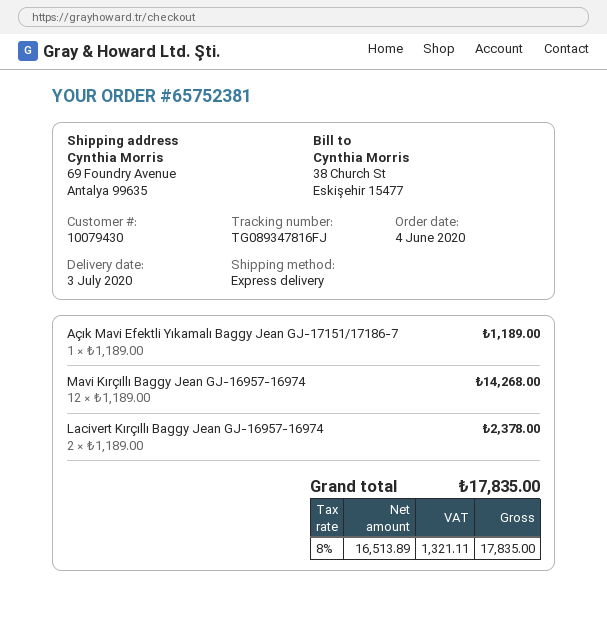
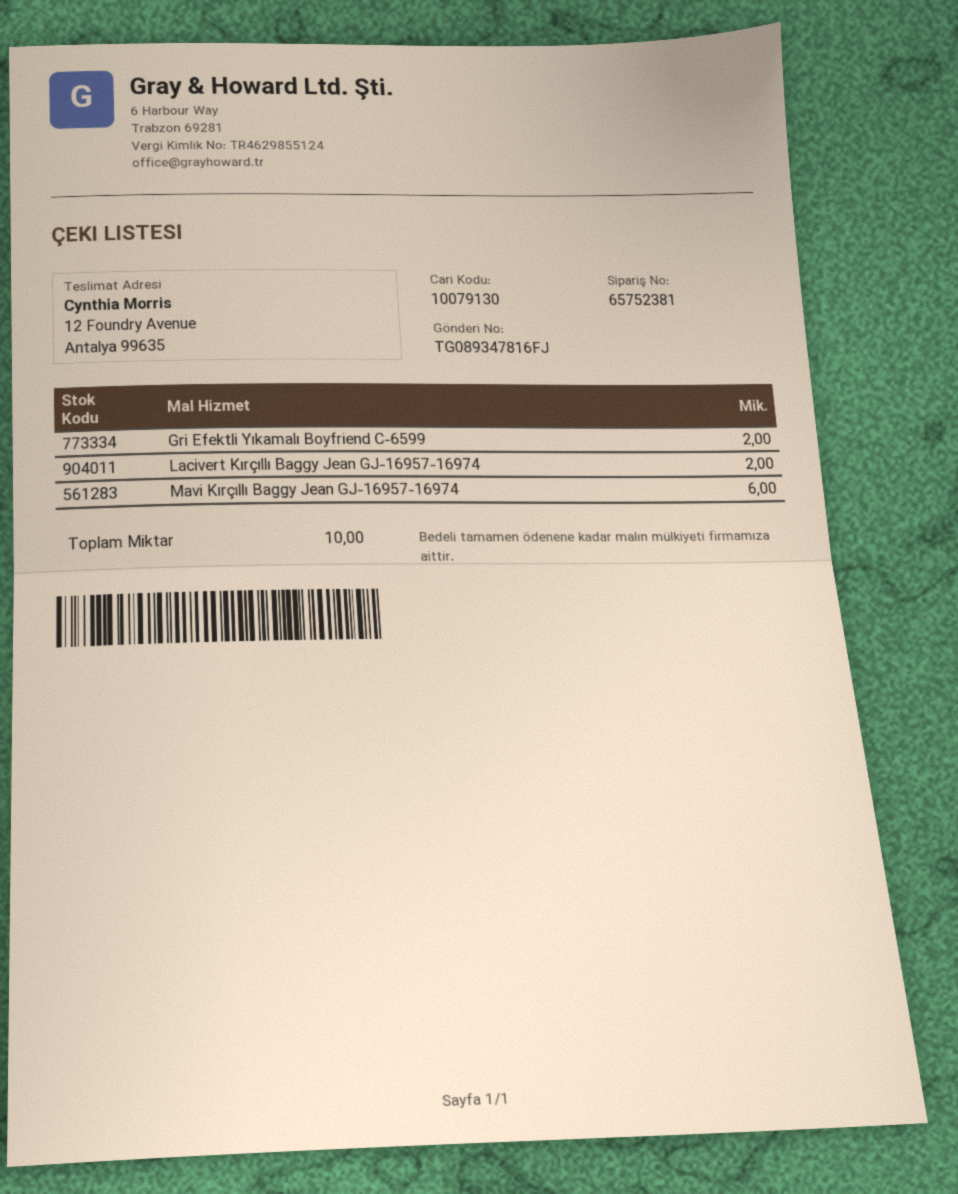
customer number: 10079430 -> 10079130
ship to: 69 Foundry Avenue, Antalya 99635 -> 12 Foundry Avenue, Antalya 99635
Açık Mavi Efektli Yıkamalı Baggy Jean GJ-17151/17186-7: 1 -> none
Mavi Kırçıllı Baggy Jean GJ-16957-16974: 12 -> 6
Gri Efektli Yıkamalı Boyfriend C-6599: none -> 2

